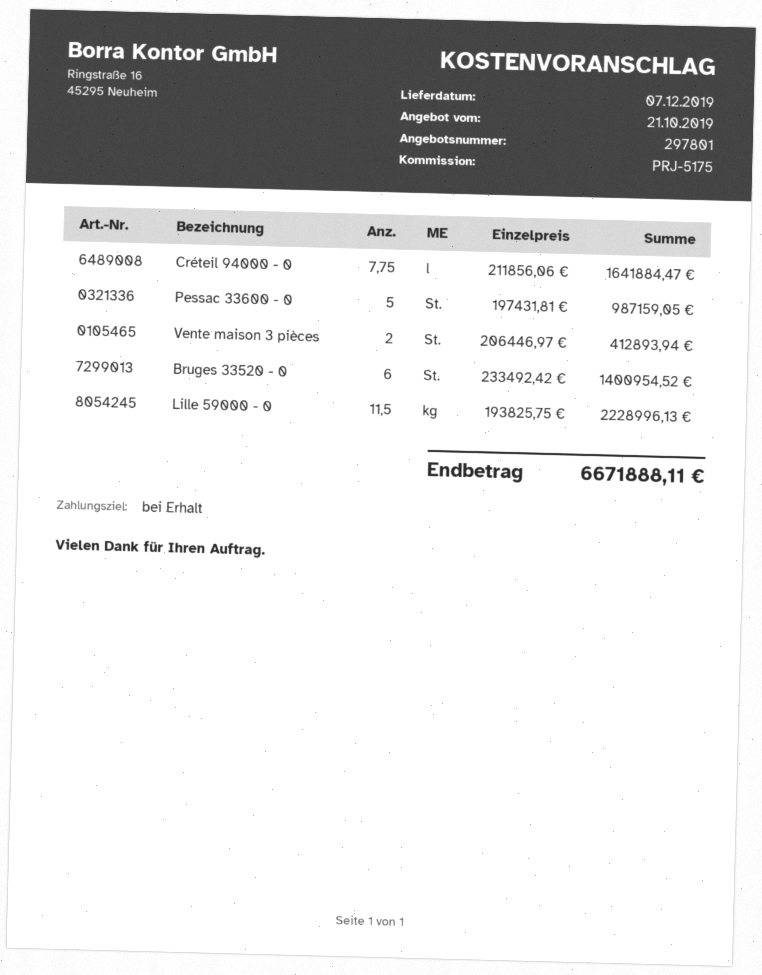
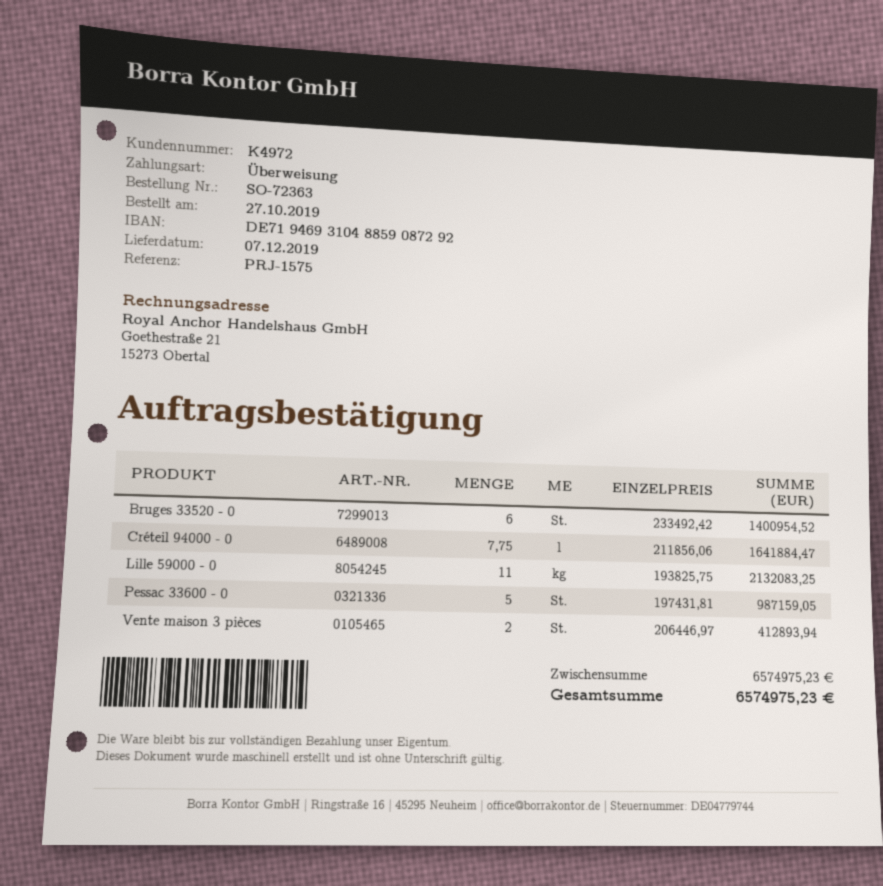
reference: PRJ-5175 -> PRJ-1575
Lille 59000 - 0: 11.5 x 193825.75 = 2228996.13 -> 11 x 193825.75 = 2132083.25
total: 6671888.11 -> 6574975.23

